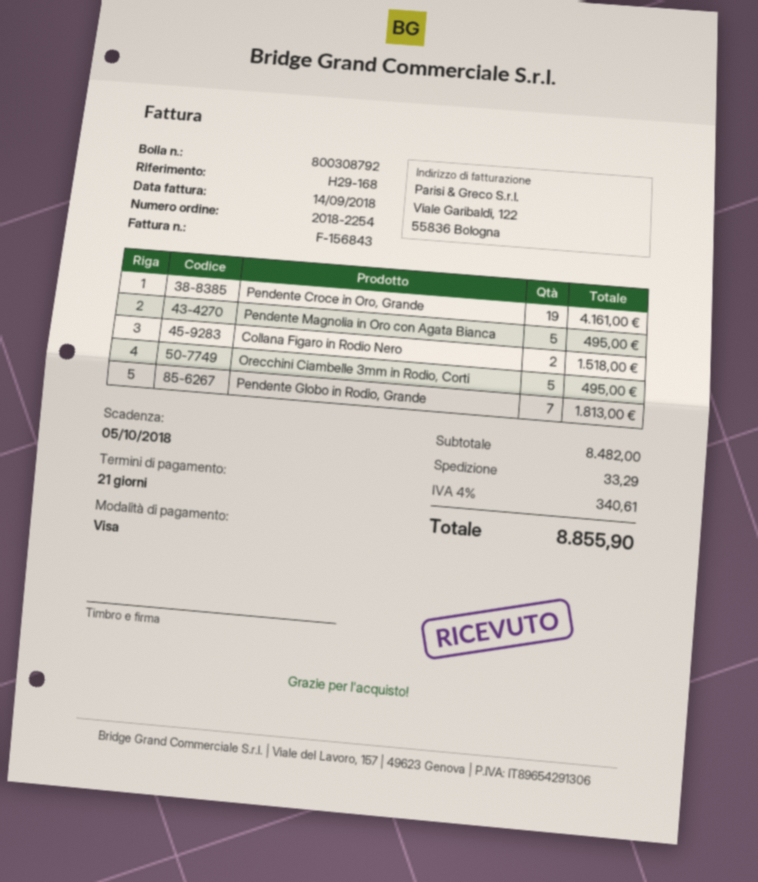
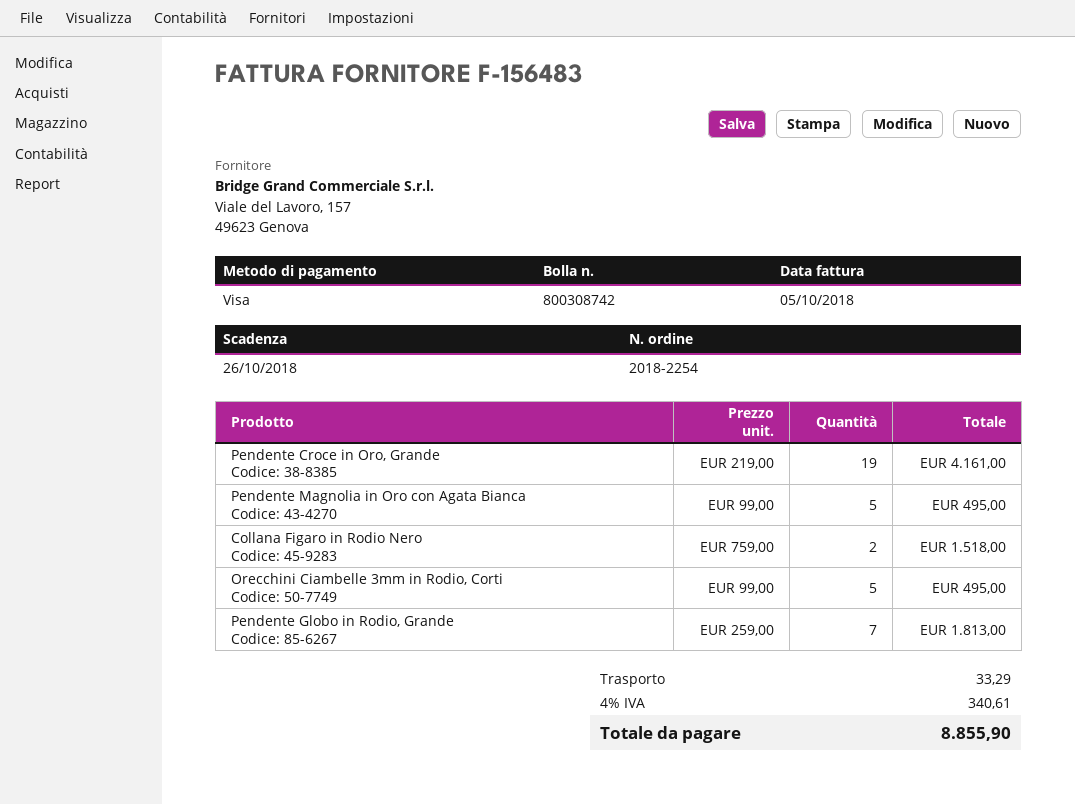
delivery note number: 800308792 -> 800308742
invoice number: F-156843 -> F-156483
invoice date: 2018-09-14 -> 2018-10-05
due date: 2018-10-05 -> 2018-10-26

